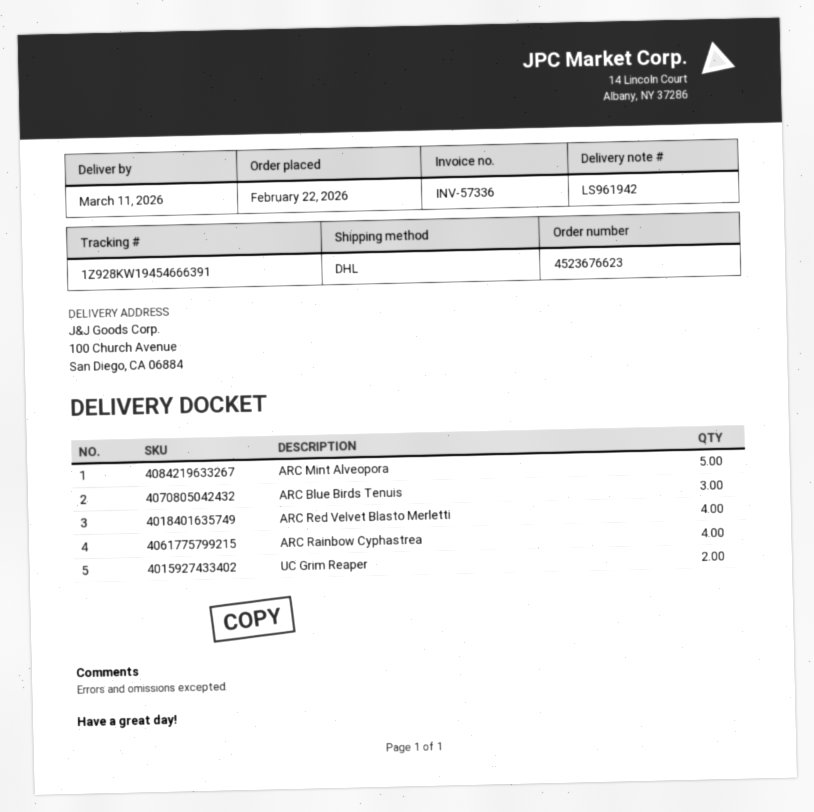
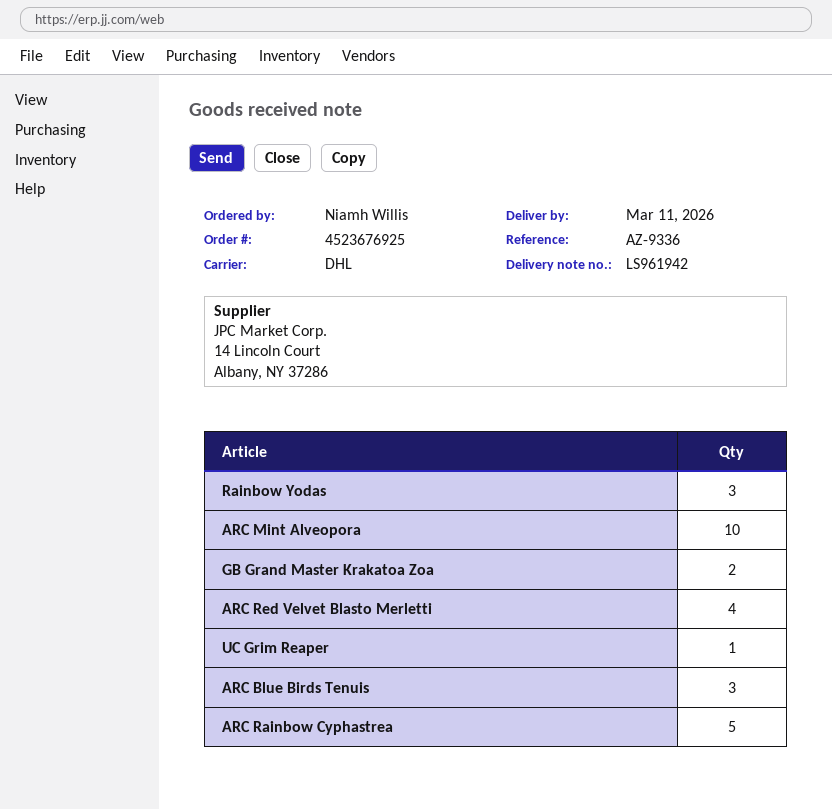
order number: 4523676623 -> 4523676925
ARC Mint Alveopora: 5 -> 10
ARC Rainbow Cyphastrea: 4 -> 5
UC Grim Reaper: 2 -> 1
Rainbow Yodas: none -> 3
GB Grand Master Krakatoa Zoa: none -> 2

